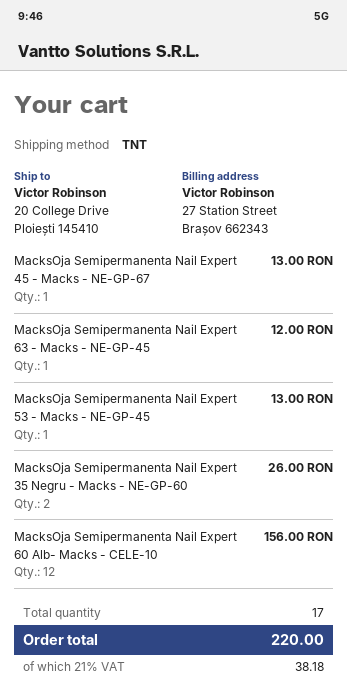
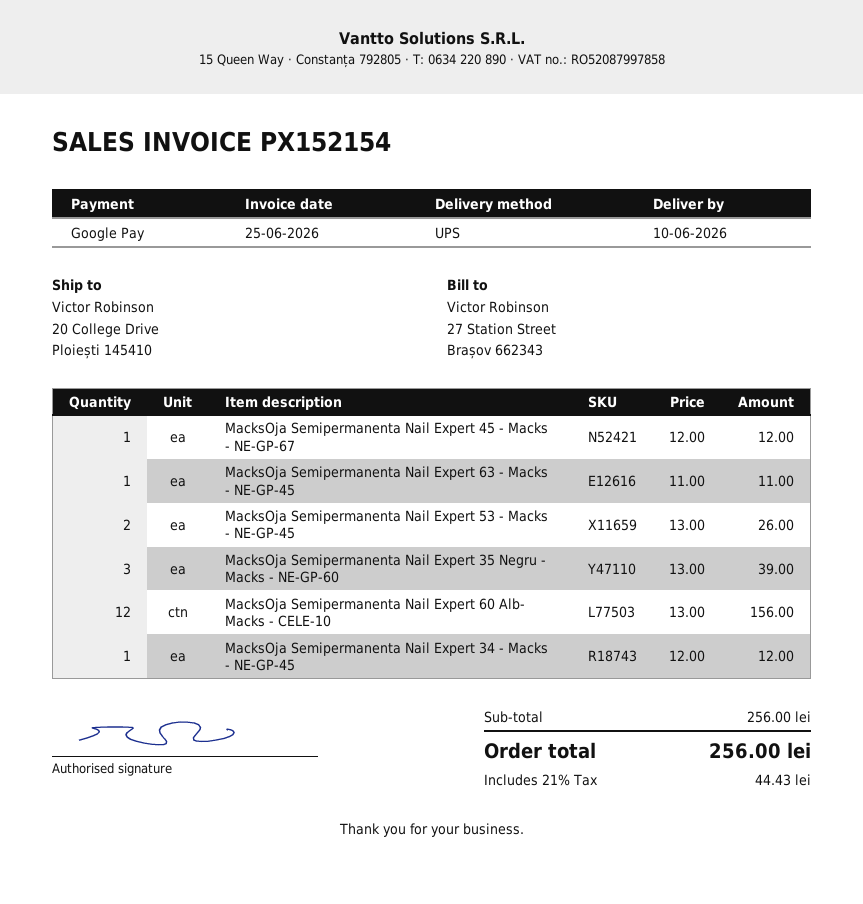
shipping method: TNT -> UPS
MacksOja Semipermanenta Nail Expert 45 - Macks - NE-GP-67: 1 for 13.00 -> 1 for 12.00
MacksOja Semipermanenta Nail Expert 63 - Macks - NE-GP-45: 1 for 12.00 -> 1 for 11.00
MacksOja Semipermanenta Nail Expert 53 - Macks - NE-GP-45: 1 for 13.00 -> 2 for 26.00
MacksOja Semipermanenta Nail Expert 35 Negru - Macks - NE-GP-60: 2 for 26.00 -> 3 for 39.00
MacksOja Semipermanenta Nail Expert 34 - Macks - NE-GP-45: none -> 1 for 12.00
tax: 21% = 38.18 -> 21% = 44.43
total: 220.00 -> 256.00

